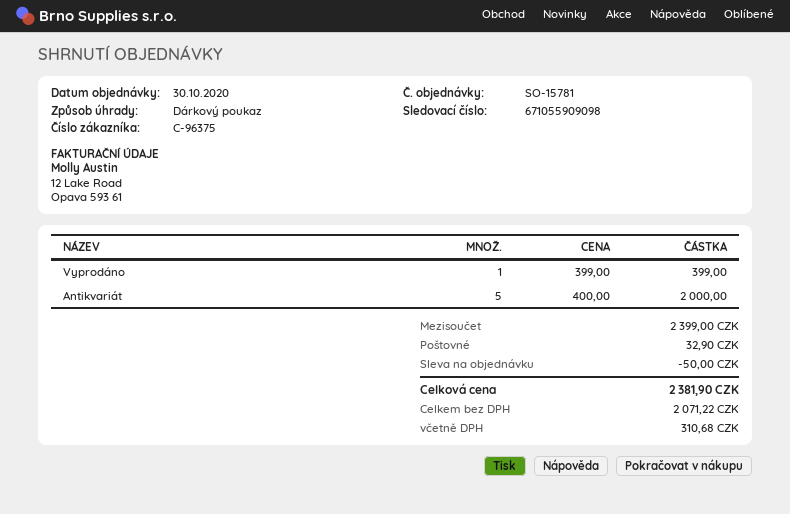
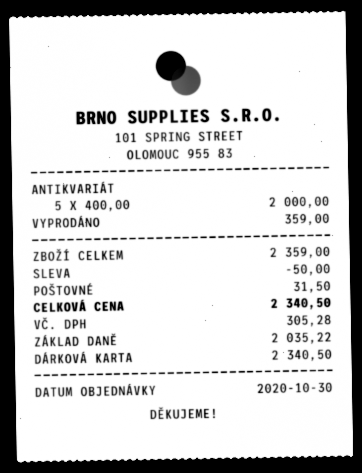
Vyprodáno: 1 x 399.00 = 399.00 -> 1 x 359.00 = 359.00
subtotal: 2399.00 -> 2359.00
shipping: 32.90 -> 31.50
net: 2071.22 -> 2035.22
tax: 310.68 -> 305.28
total: 2381.90 -> 2340.50

